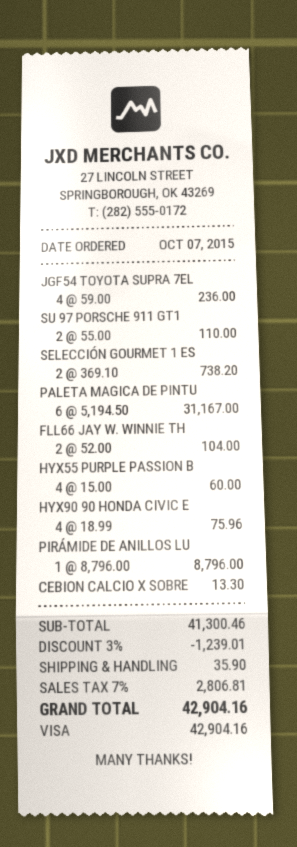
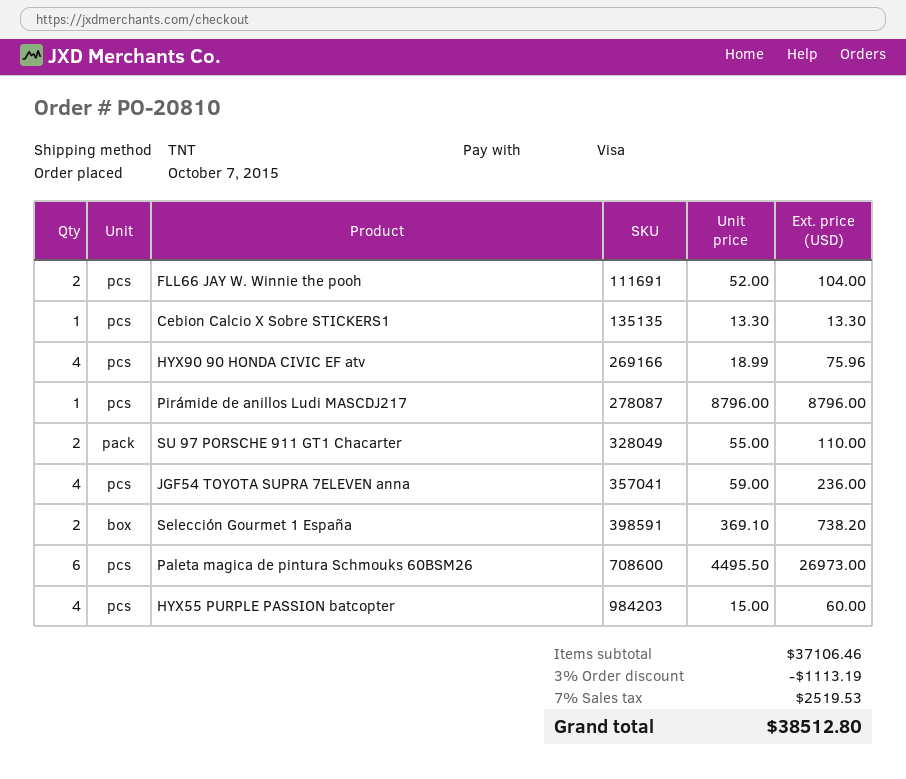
PALETA MAGICA DE PINTU: 6 x 5194.50 = 31167.00 -> 6 x 4495.50 = 26973.00
subtotal: 41300.46 -> 37106.46
discount: 3% = 1239.01 -> 3% = 1113.19
shipping: 35.90 -> none
tax: 7% = 2806.81 -> 7% = 2519.53
total: 42904.16 -> 38512.80

